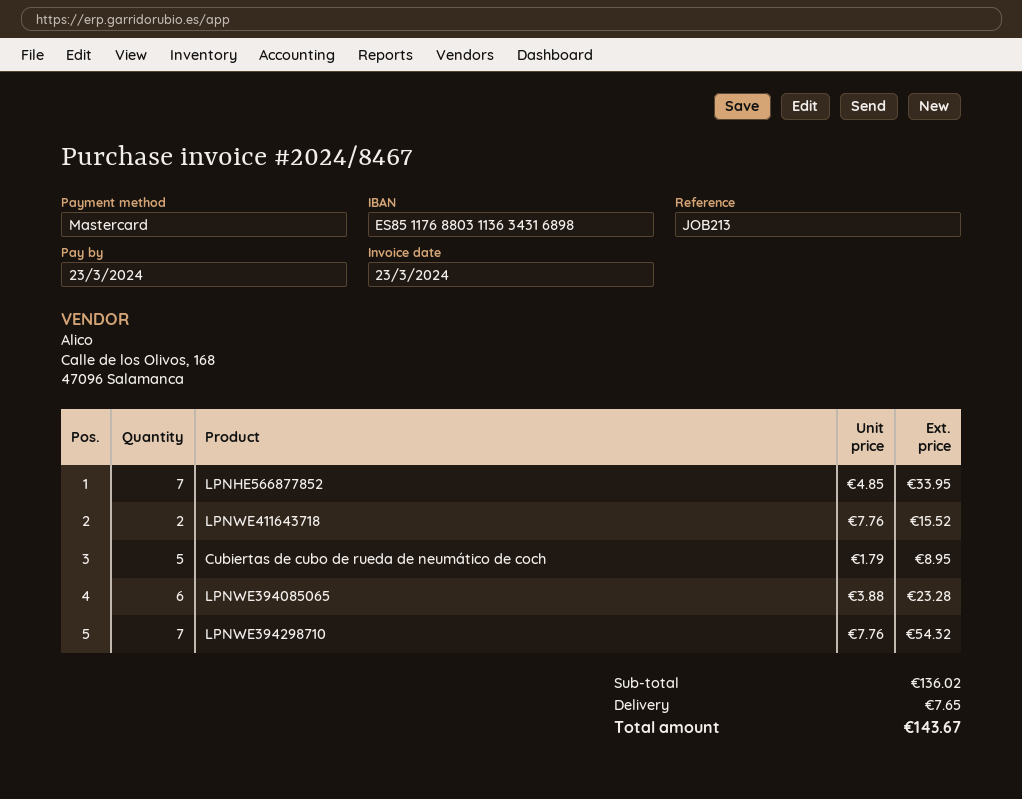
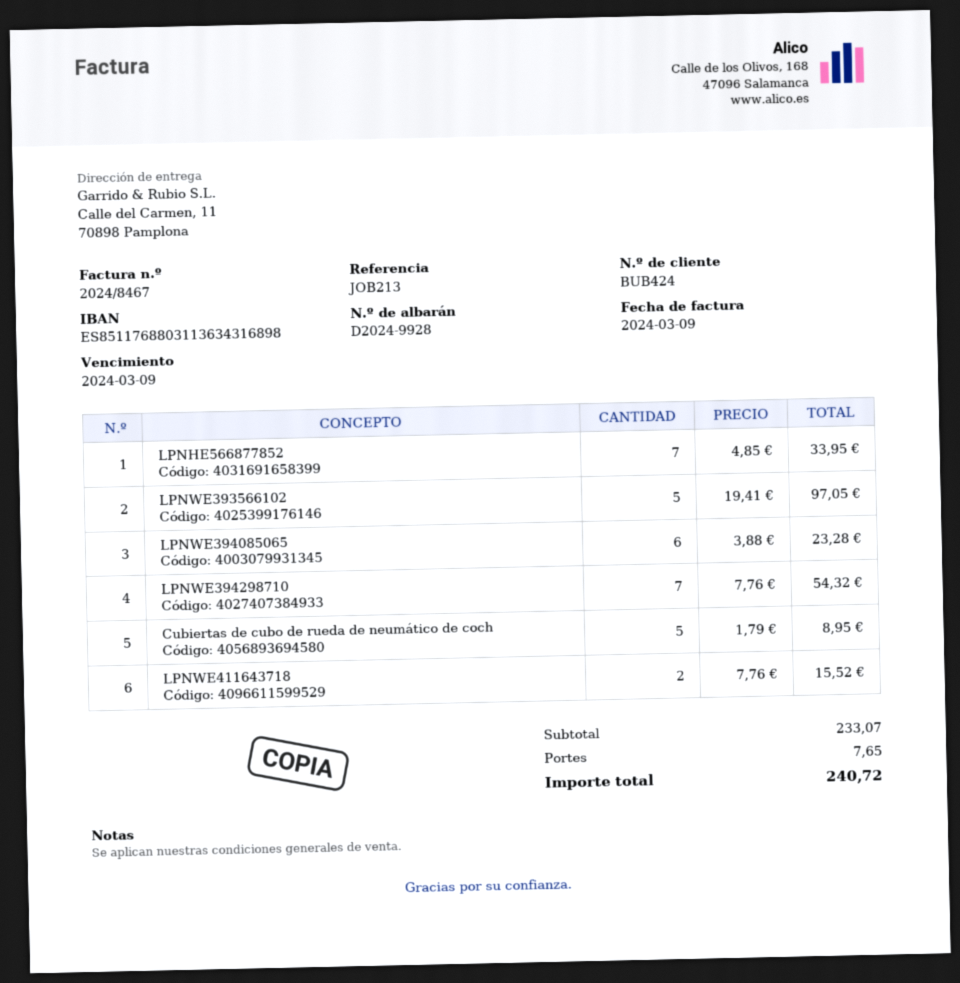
invoice date: 2024-03-23 -> 2024-03-09
due date: 2024-03-23 -> 2024-03-09
LPNWE393566102: none -> 5 x 19.41 = 97.05
subtotal: 136.02 -> 233.07
total: 143.67 -> 240.72

